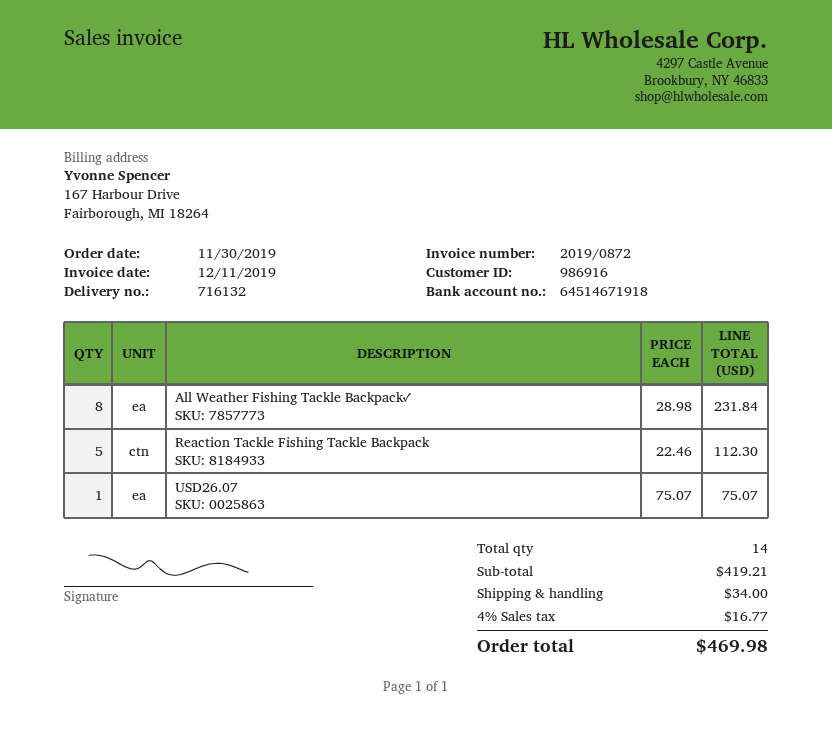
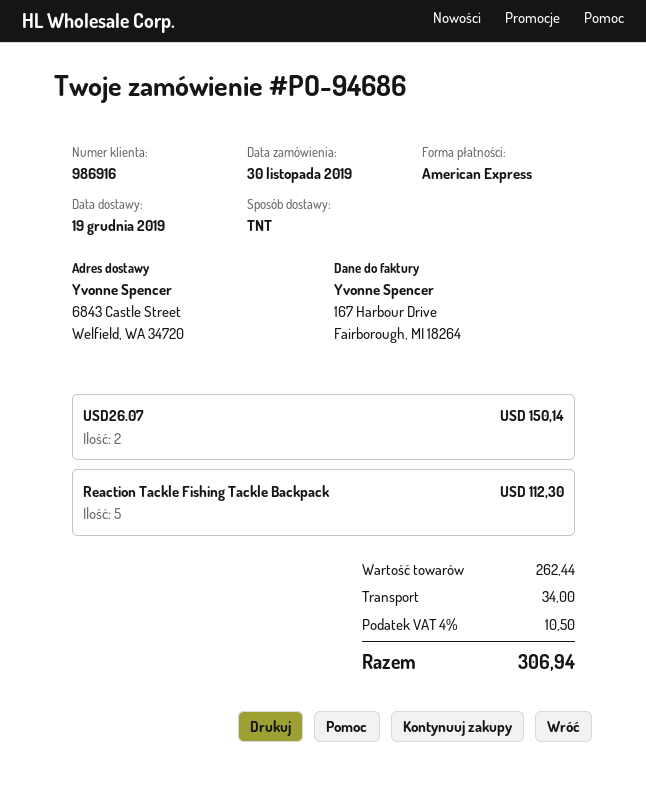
All Weather Fishing Tackle Backpack✓: 8 for 231.84 -> none
USD26.07: 1 for 75.07 -> 2 for 150.14
subtotal: 419.21 -> 262.44
tax: 4% = 16.77 -> 4% = 10.50
total: 469.98 -> 306.94

